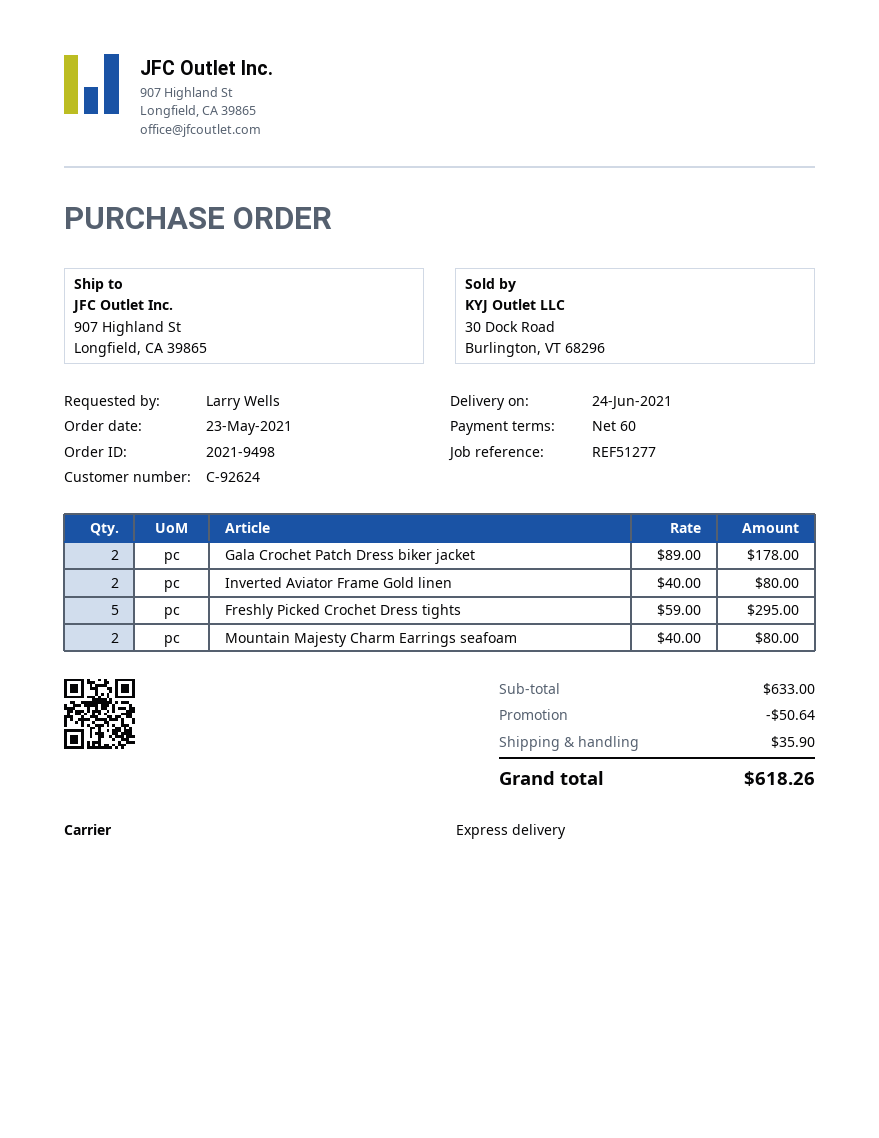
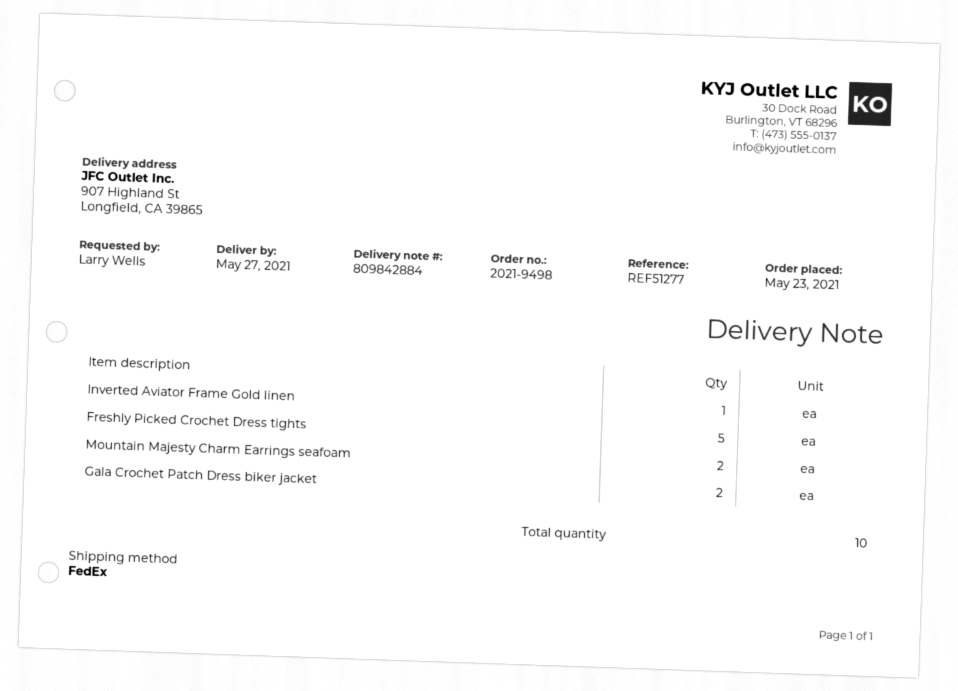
delivery date: 2021-06-24 -> 2021-05-27
shipping method: express -> FedEx
Inverted Aviator Frame Gold linen: 2 -> 1

